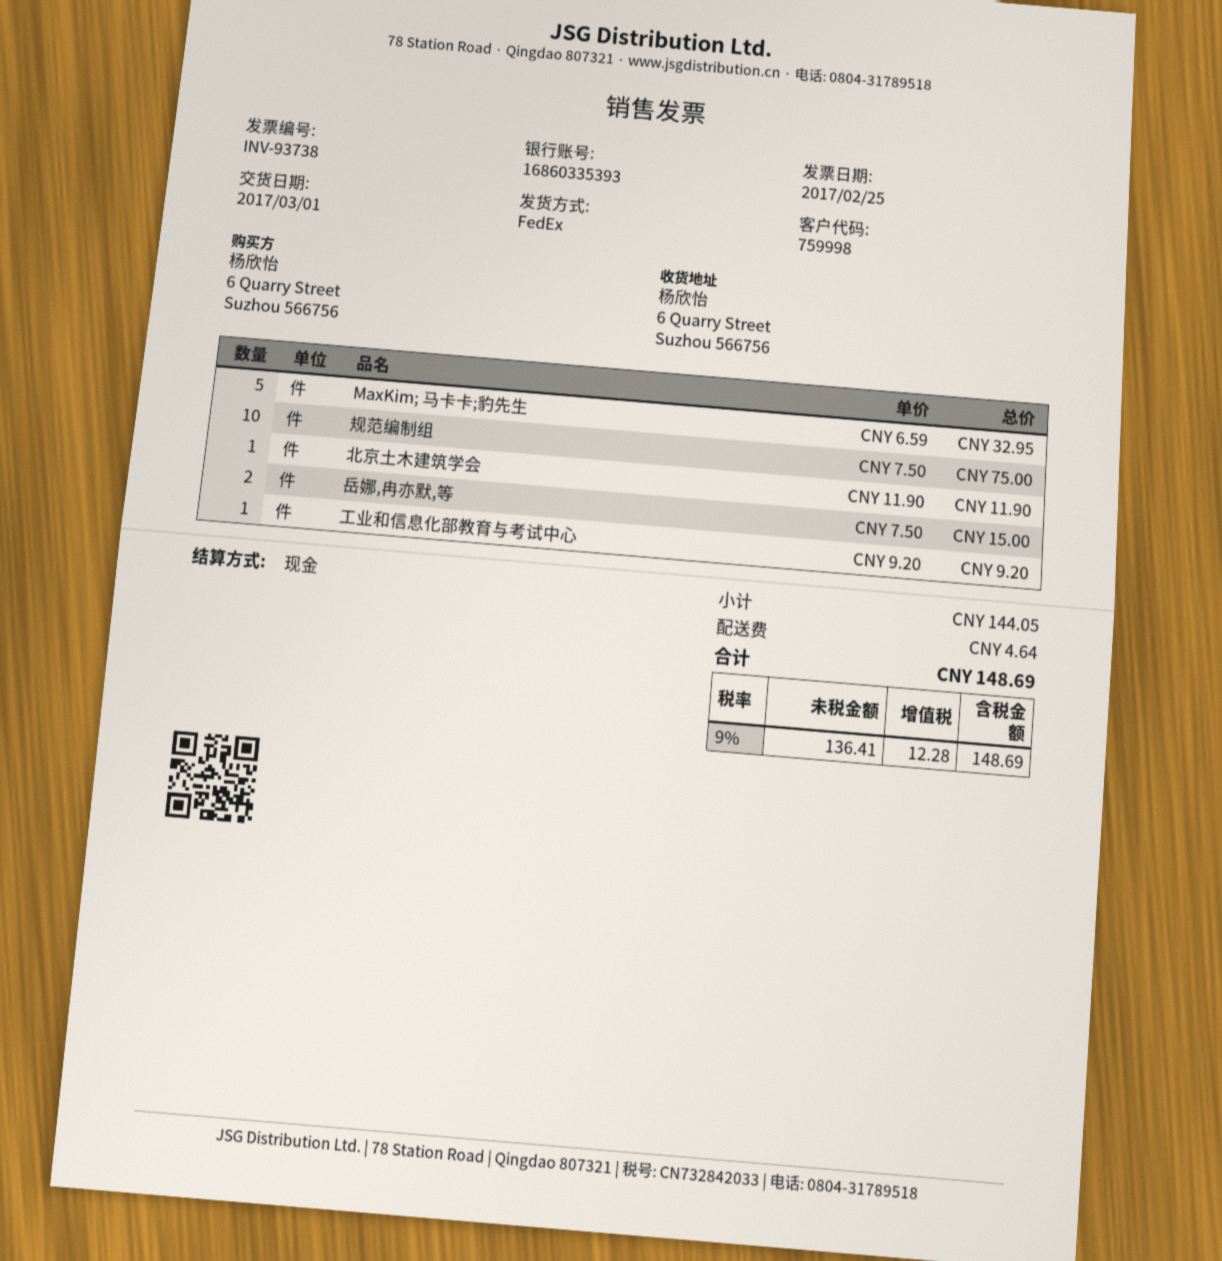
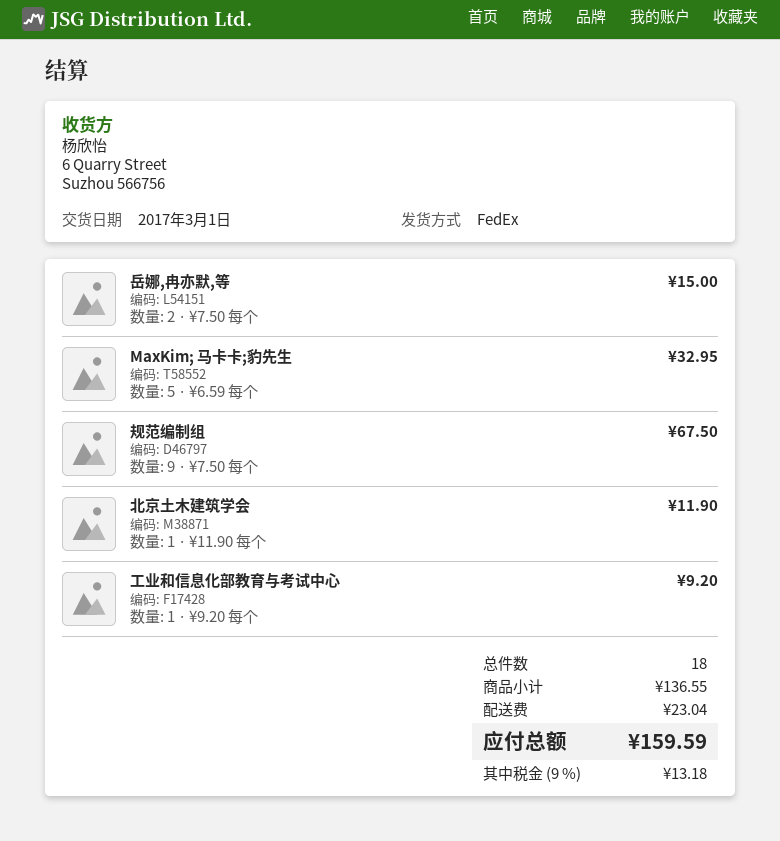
规范编制组: 10 x 7.50 = 75.00 -> 9 x 7.50 = 67.50
subtotal: 144.05 -> 136.55
shipping: 4.64 -> 23.04
tax: 9% = 12.28 -> 9% = 13.18
total: 148.69 -> 159.59

